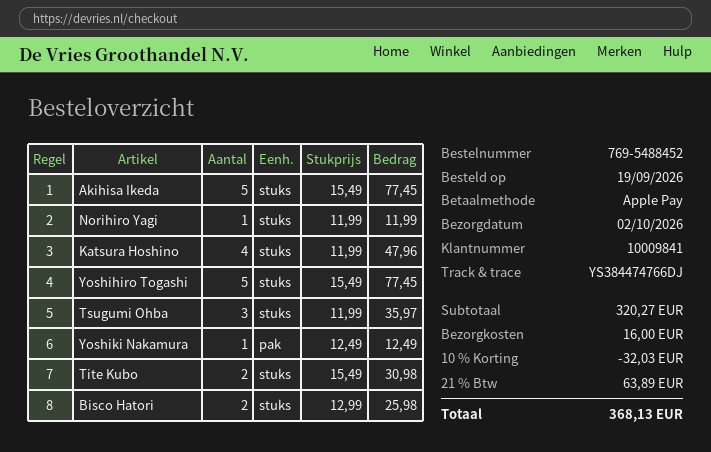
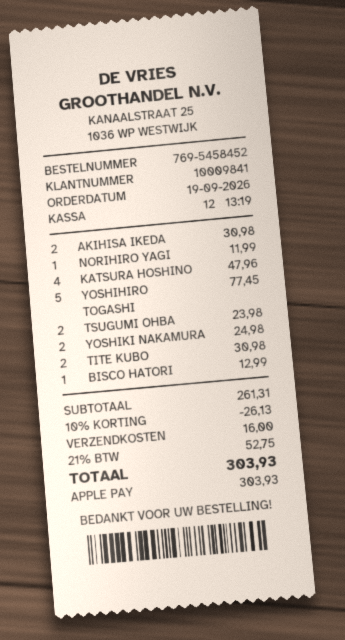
order number: 769-5488452 -> 769-5458452
Akihisa Ikeda: 5 for 77.45 -> 2 for 30.98
Tsugumi Ohba: 3 for 35.97 -> 2 for 23.98
Yoshiki Nakamura: 1 for 12.49 -> 2 for 24.98
Bisco Hatori: 2 for 25.98 -> 1 for 12.99
subtotal: 320.27 -> 261.31
discount: 10% = 32.03 -> 10% = 26.13
tax: 21% = 63.89 -> 21% = 52.75
total: 368.13 -> 303.93

